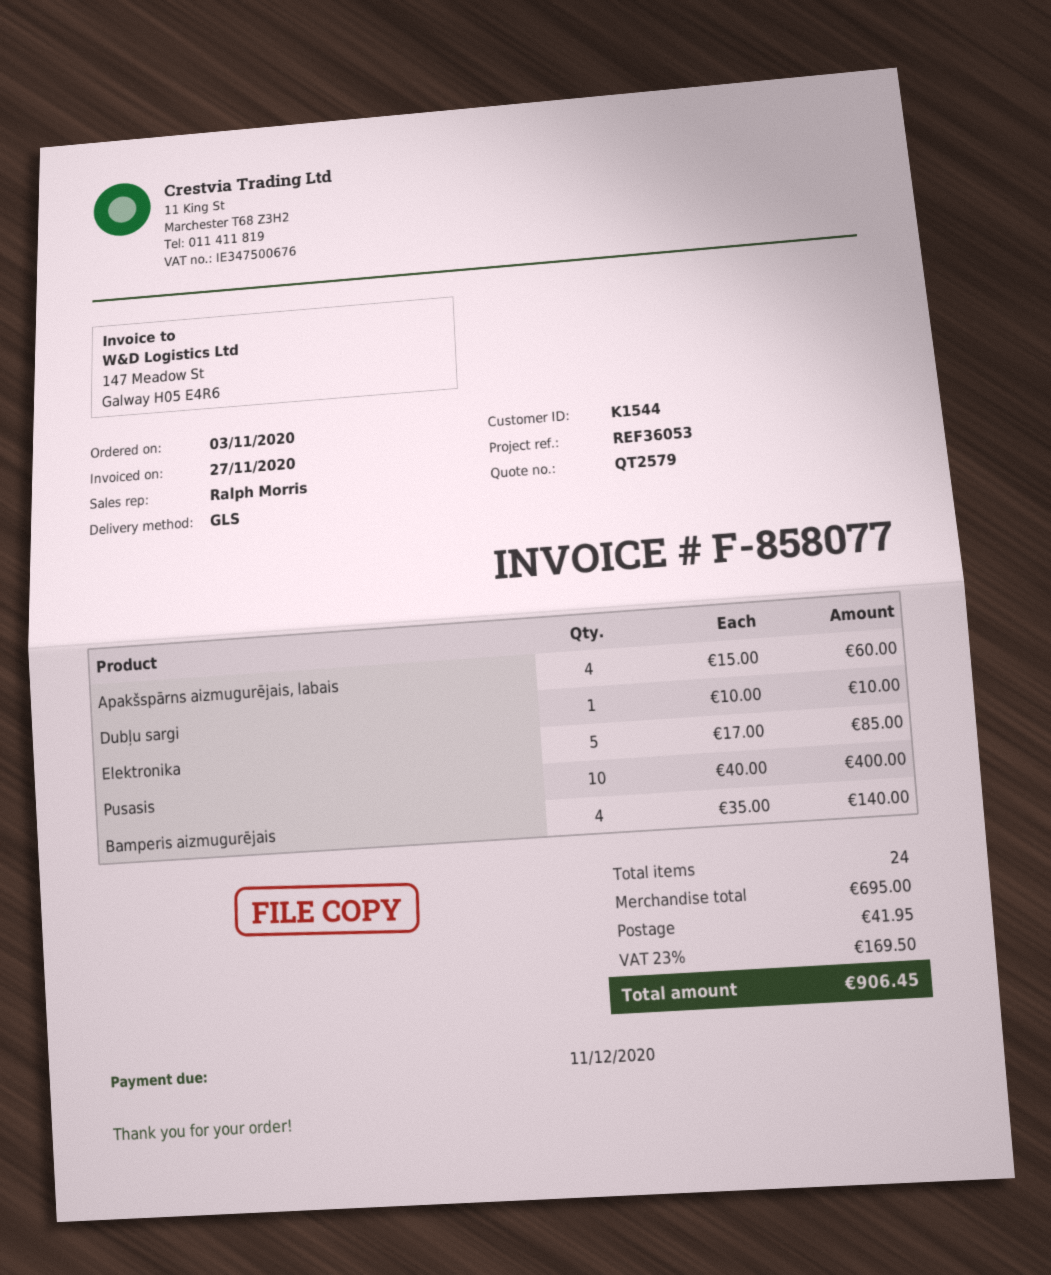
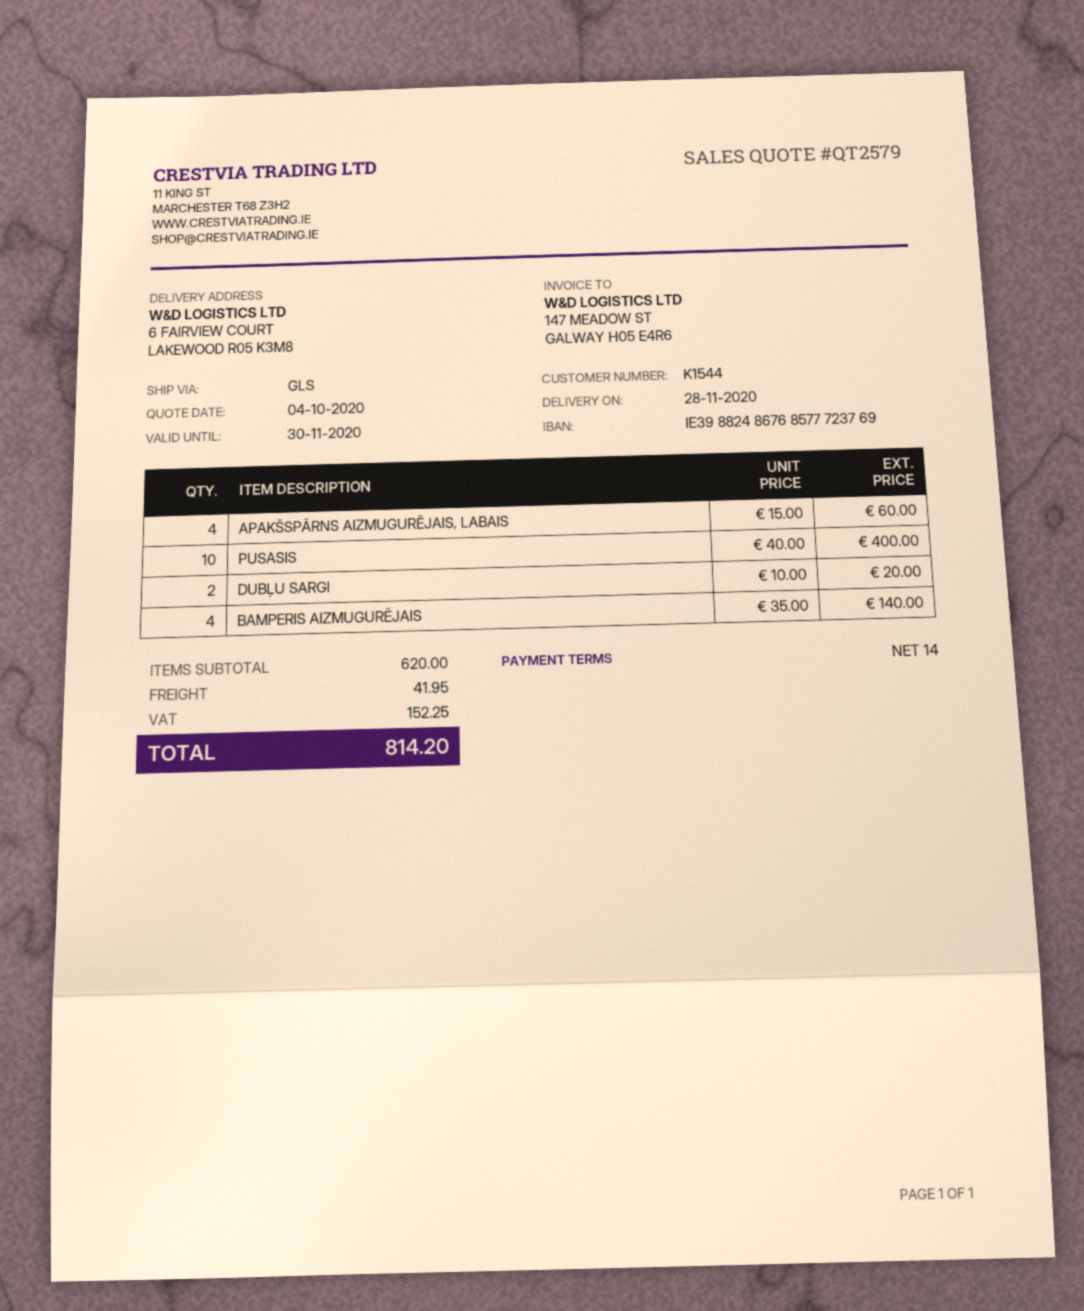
Dubļu sargi: 1 x 10.00 = 10.00 -> 2 x 10.00 = 20.00
Elektronika: 5 x 17.00 = 85.00 -> none
subtotal: 695.00 -> 620.00
tax: 169.50 -> 152.25
total: 906.45 -> 814.20

